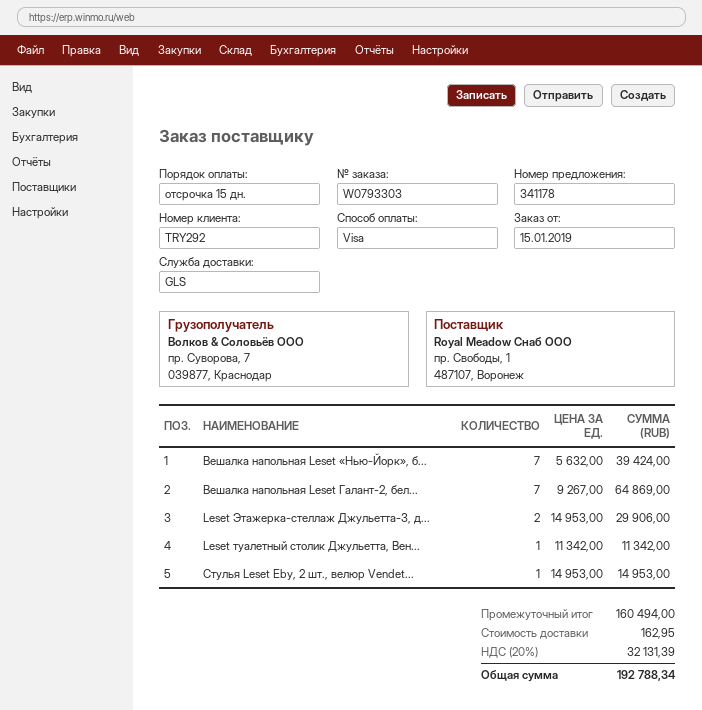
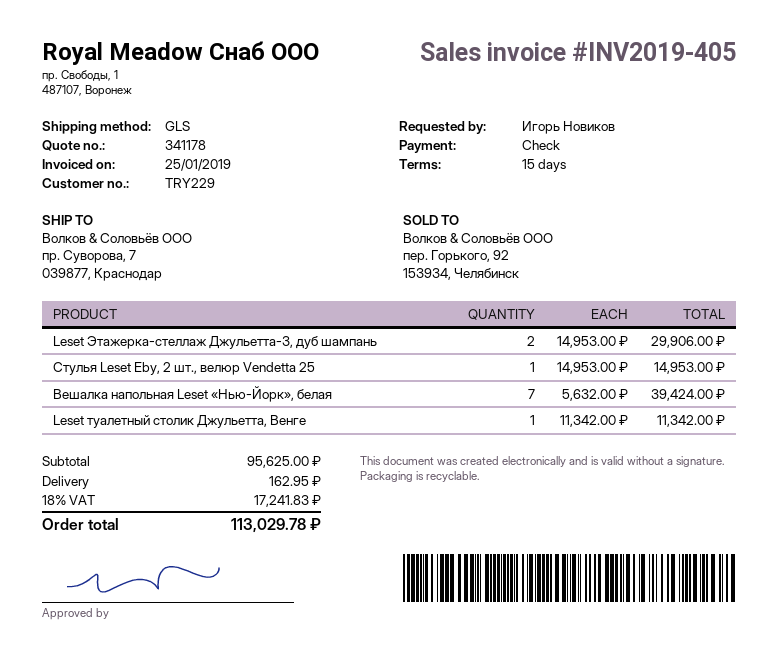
customer number: TRY292 -> TRY229
payment method: Visa -> cheque
Вешалка напольная Leset Галант-2, бел...: 7 x 9267.00 = 64869.00 -> none
subtotal: 160494.00 -> 95625.00
tax: 20% = 32131.39 -> 18% = 17241.83
total: 192788.34 -> 113029.78

